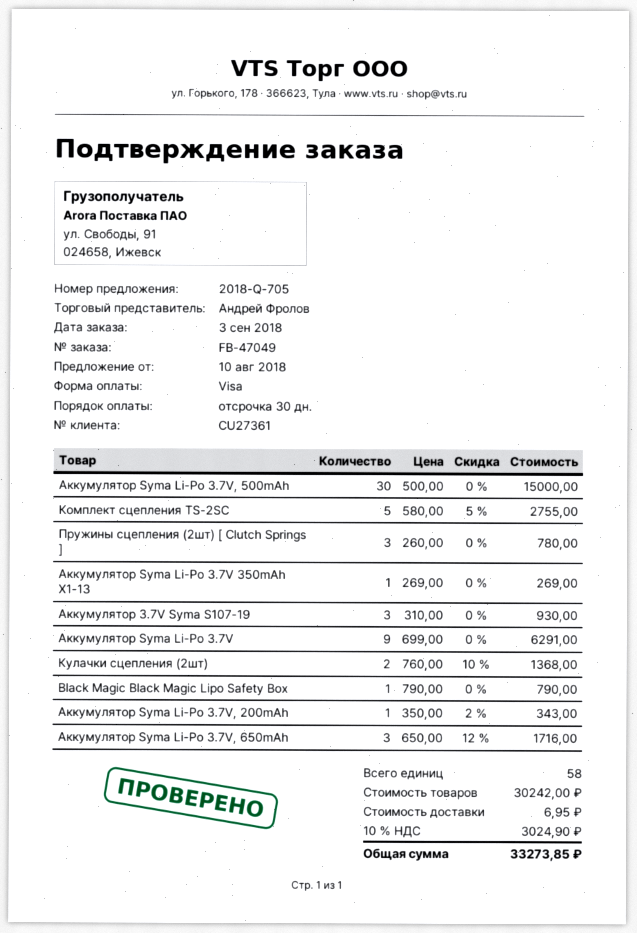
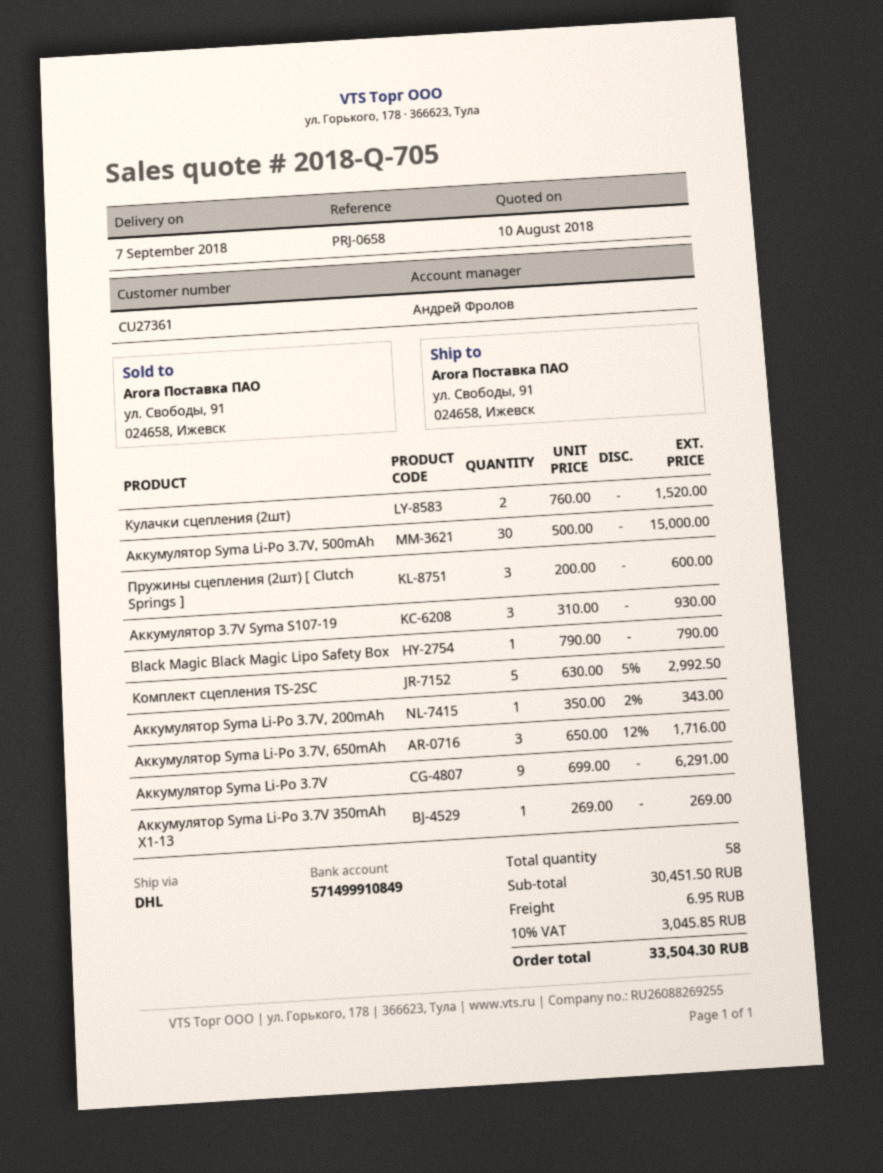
Комплект сцепления TS-2SC: 5 x 580.00 - 5% = 2755.00 -> 5 x 630.00 - 5% = 2992.50
Пружины сцепления (2шт) [ Clutch Springs ]: 3 x 260.00 = 780.00 -> 3 x 200.00 = 600.00
Кулачки сцепления (2шт): 2 x 760.00 - 10% = 1368.00 -> 2 x 760.00 = 1520.00
subtotal: 30242.00 -> 30451.50
tax: 10% = 3024.90 -> 10% = 3045.85
total: 33273.85 -> 33504.30

